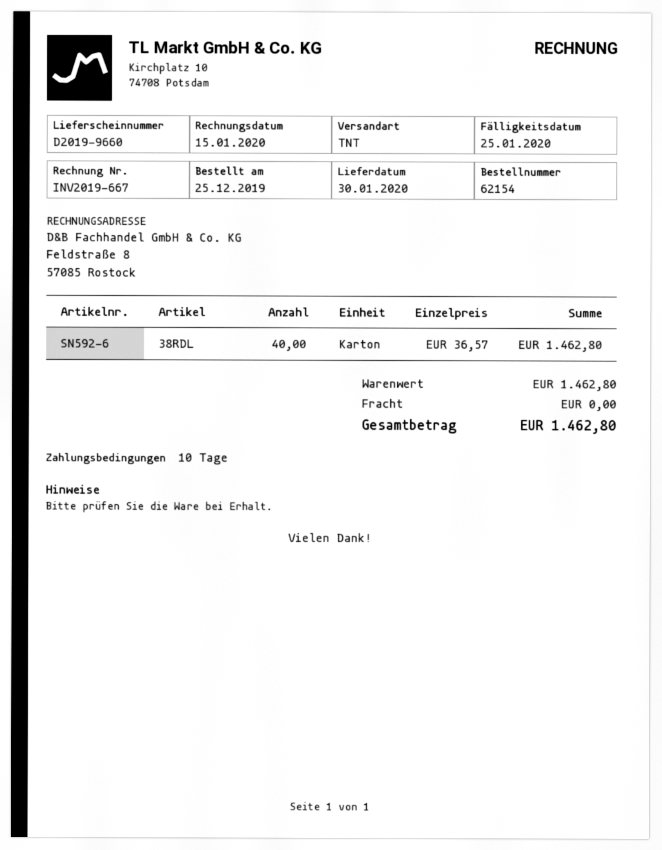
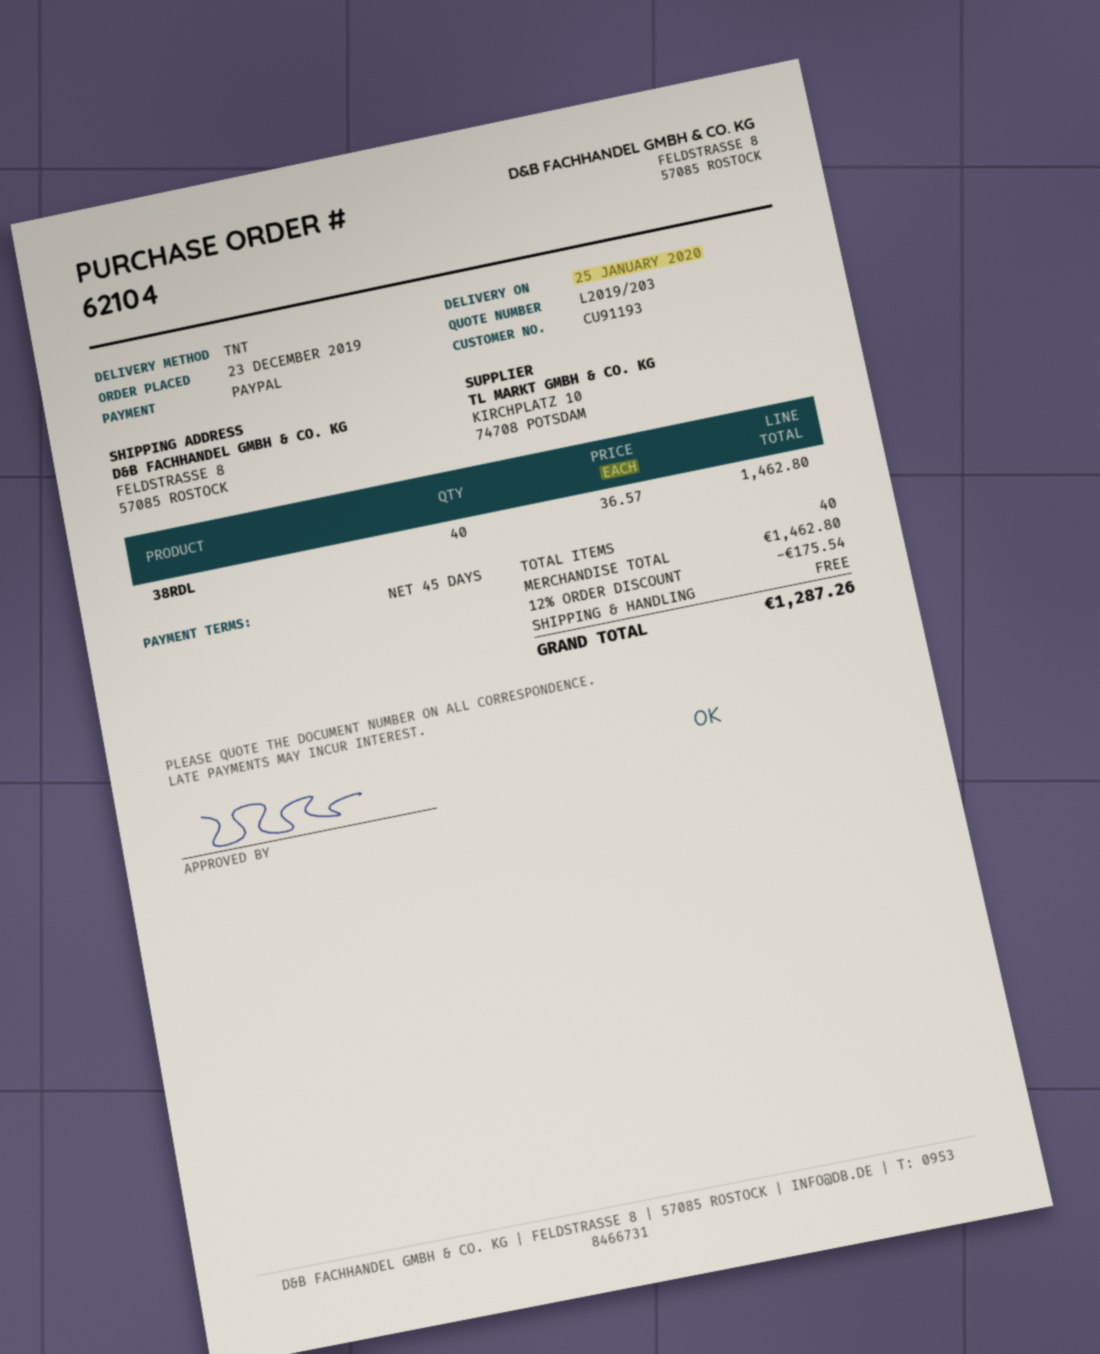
order number: 62154 -> 62104
order date: 2019-12-25 -> 2019-12-23
delivery date: 2020-01-30 -> 2020-01-25
payment terms: 10 days -> 45 days
discount: none -> 12% = 175.54
total: 1462.80 -> 1287.26

